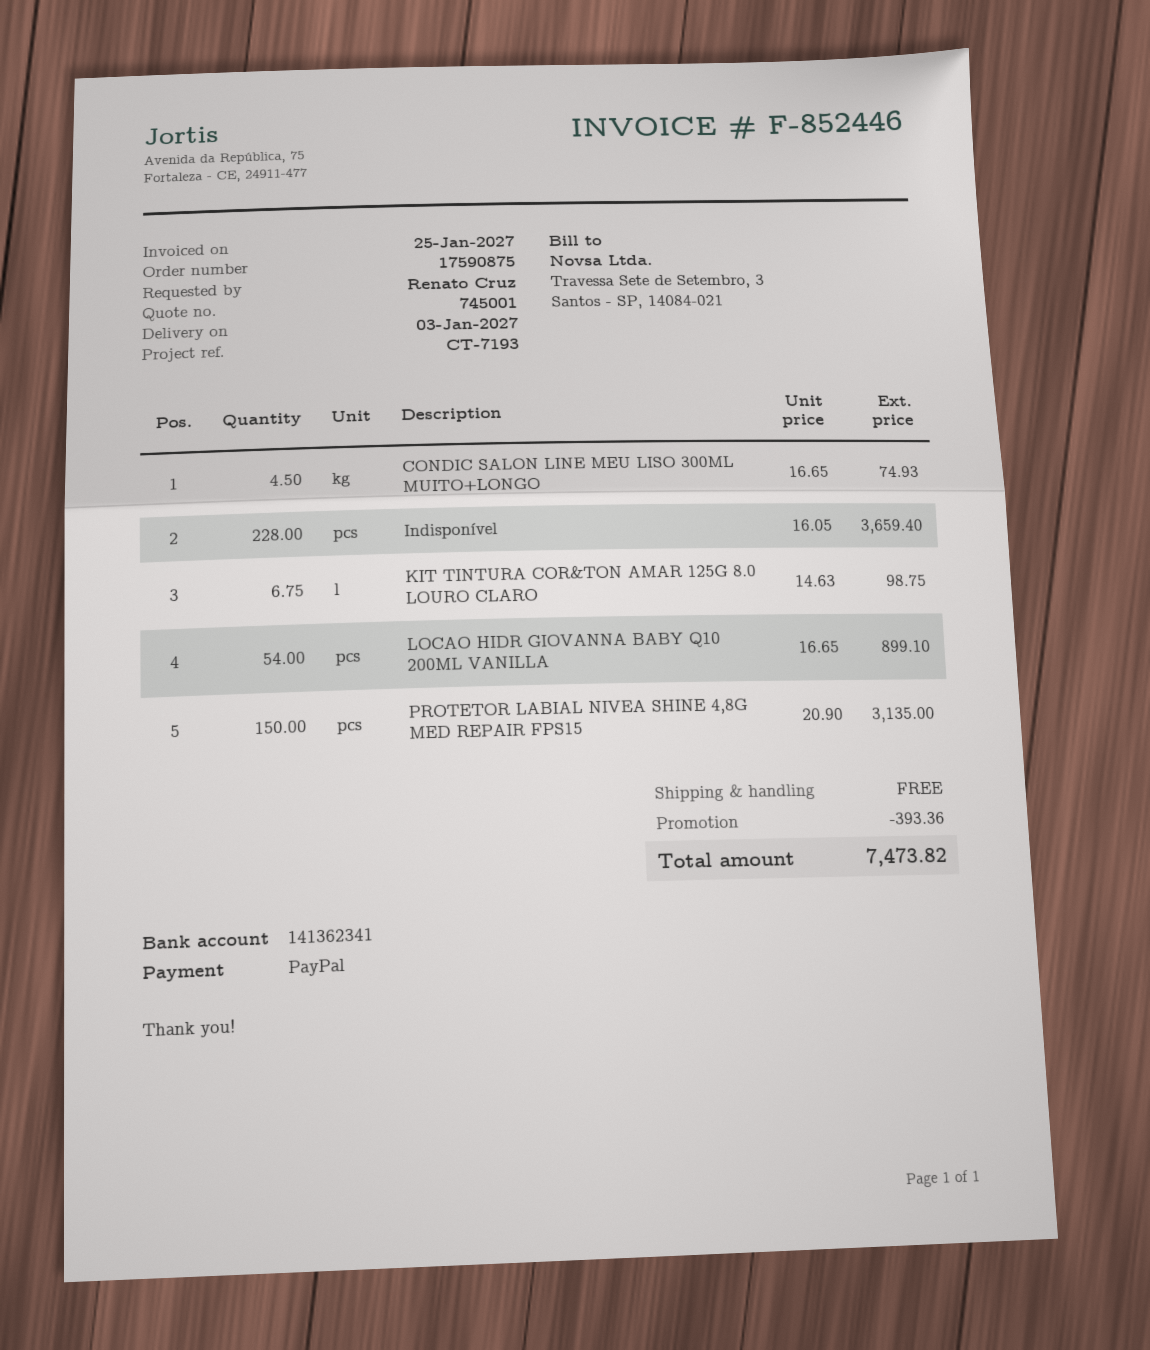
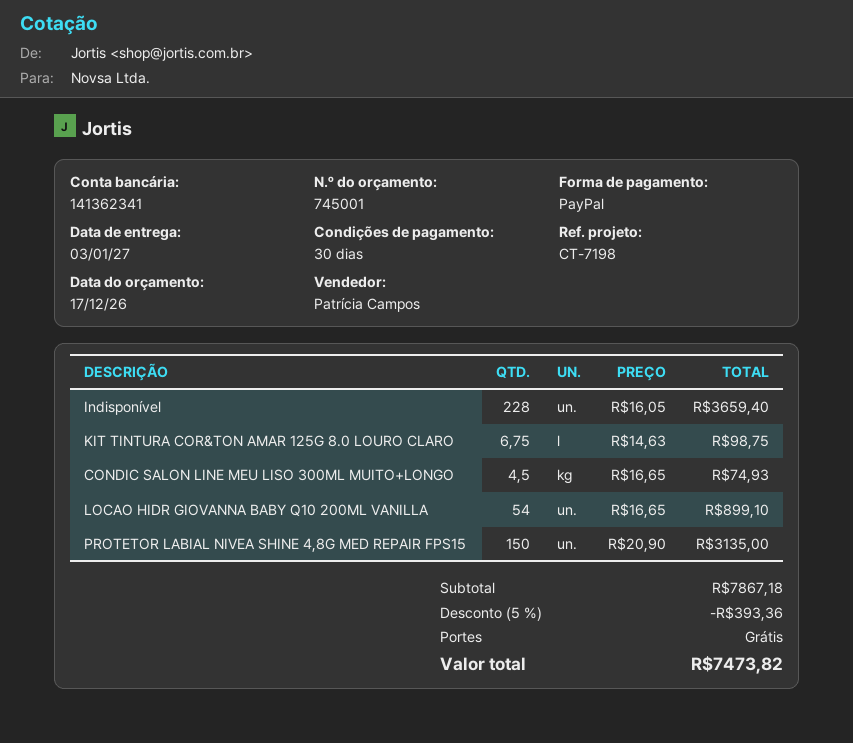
reference: CT-7193 -> CT-7198

